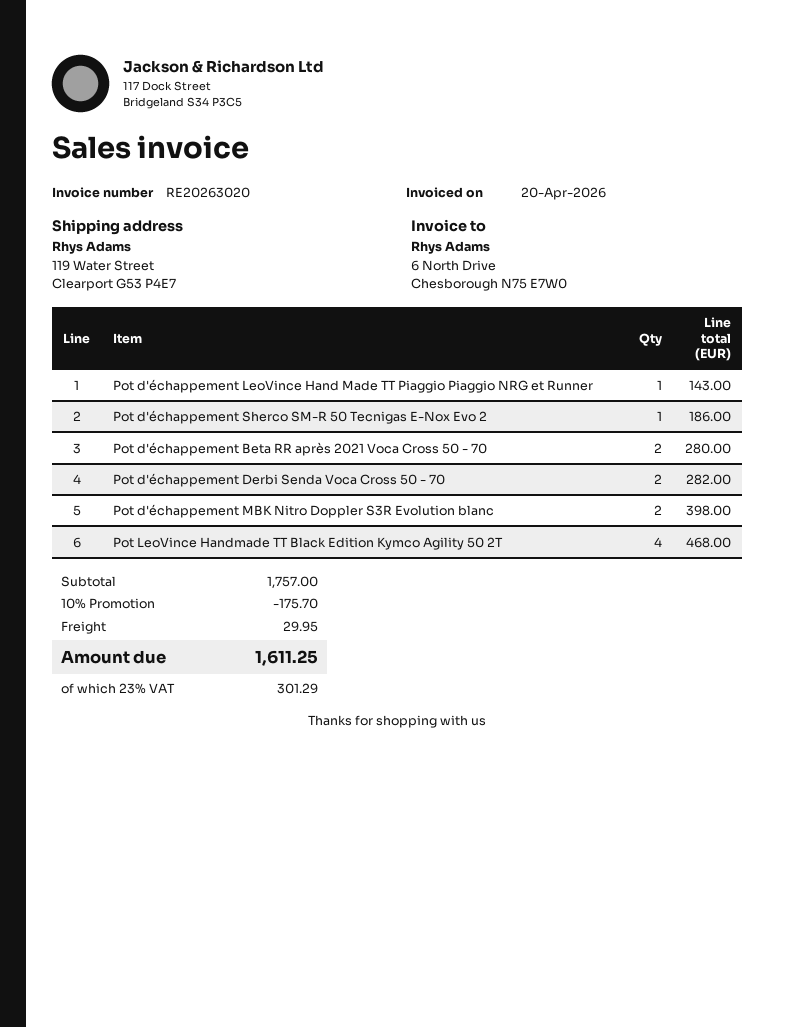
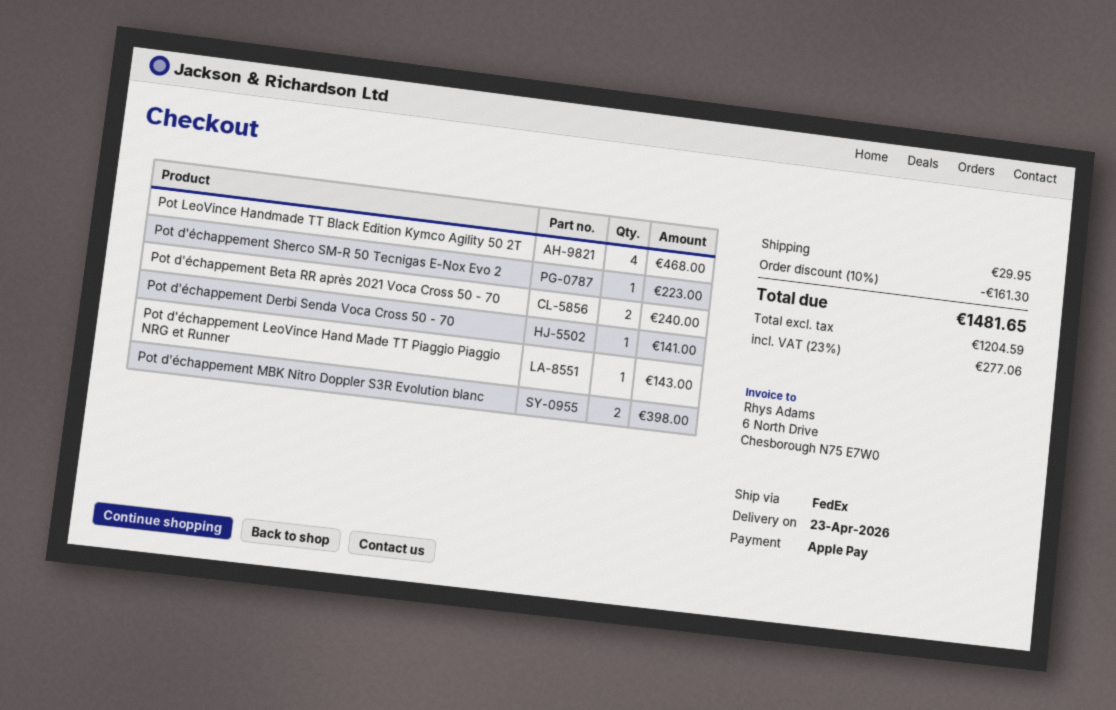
Pot d'échappement Sherco SM-R 50 Tecnigas E-Nox Evo 2: 1 for 186.00 -> 1 for 223.00
Pot d'échappement Beta RR après 2021 Voca Cross 50 - 70: 2 for 280.00 -> 2 for 240.00
Pot d'échappement Derbi Senda Voca Cross 50 - 70: 2 for 282.00 -> 1 for 141.00
discount: 10% = 175.70 -> 10% = 161.30
tax: 23% = 301.29 -> 23% = 277.06
total: 1611.25 -> 1481.65

